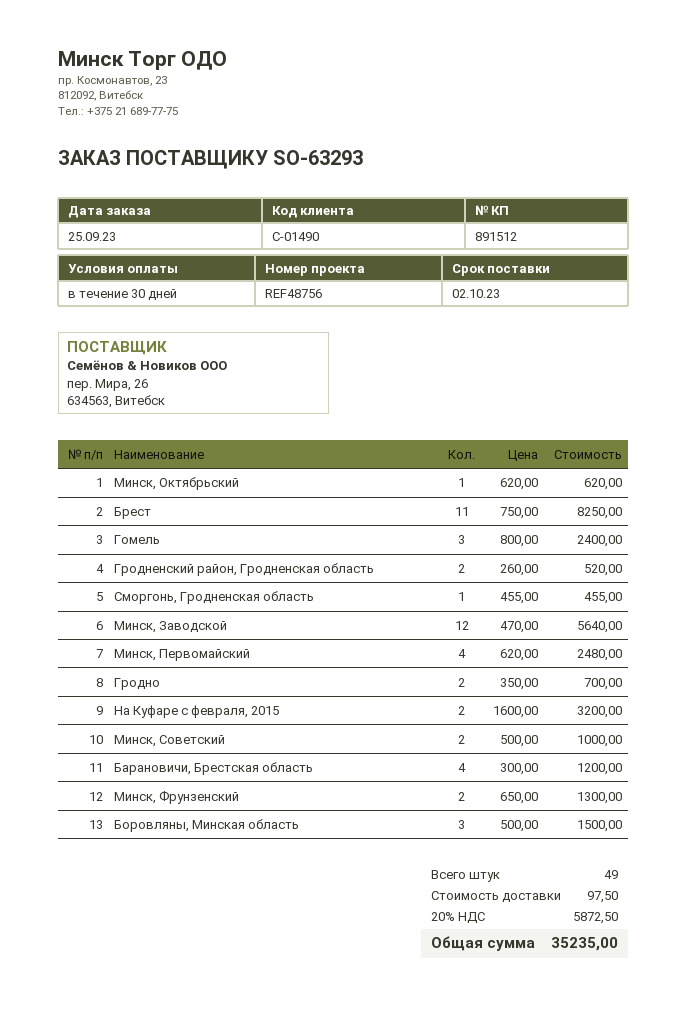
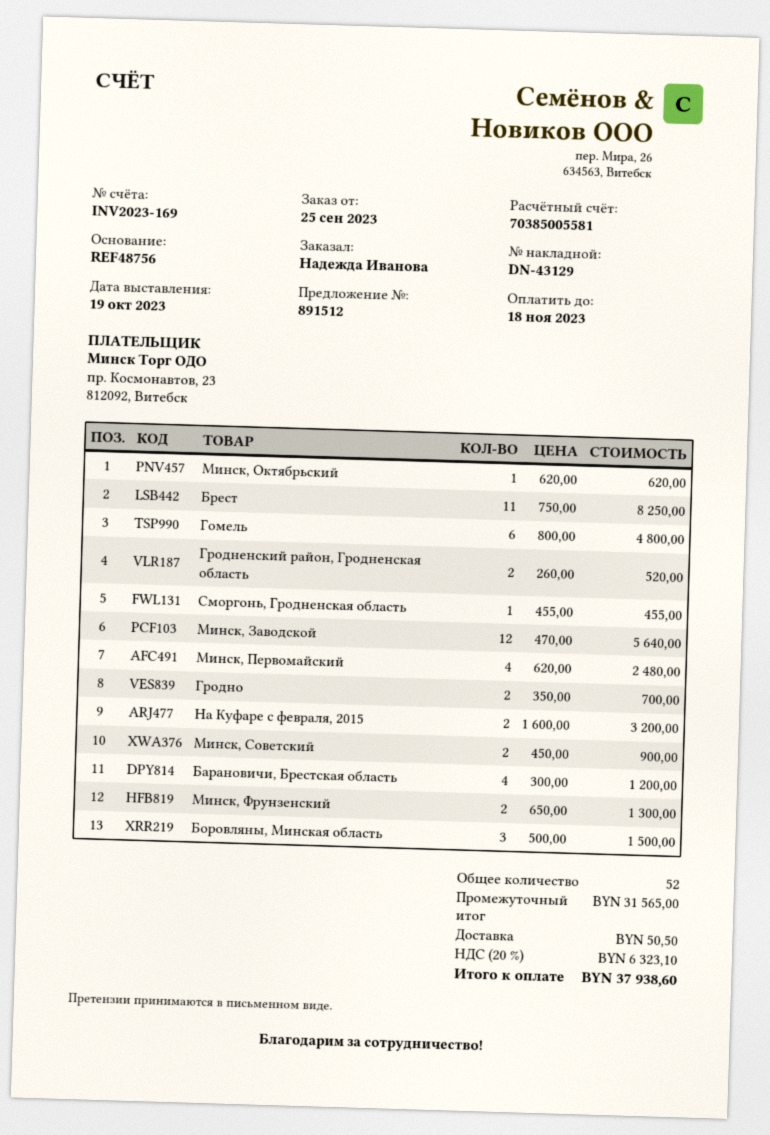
Гомель: 3 x 800.00 = 2400.00 -> 6 x 800.00 = 4800.00
Минск, Советский: 2 x 500.00 = 1000.00 -> 2 x 450.00 = 900.00
total quantity: 49 -> 52
shipping: 97.50 -> 50.50
tax: 20% = 5872.50 -> 20% = 6323.10
total: 35235.00 -> 37938.60

